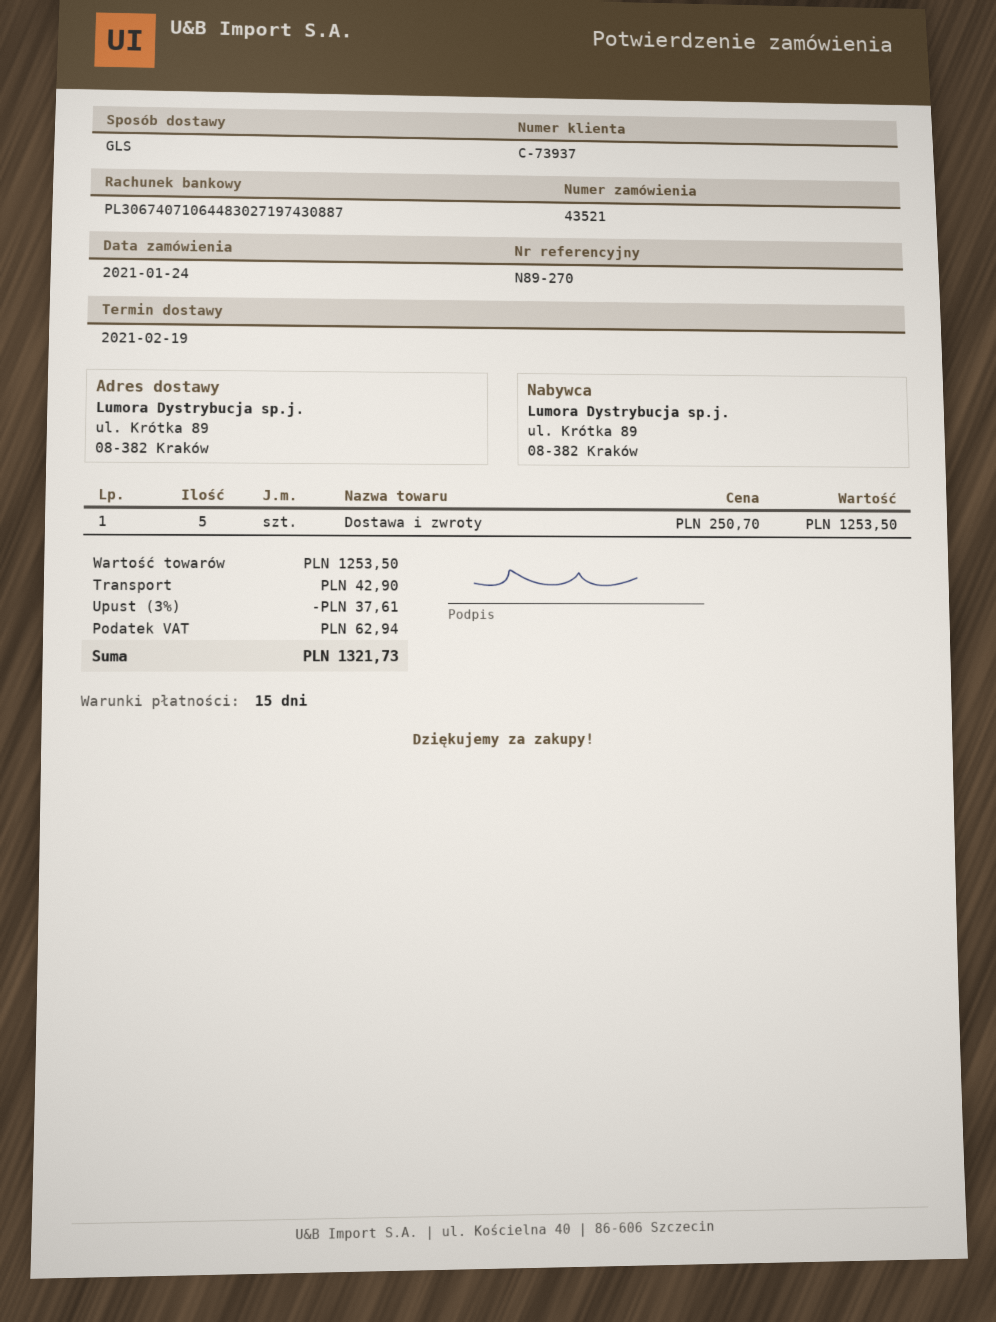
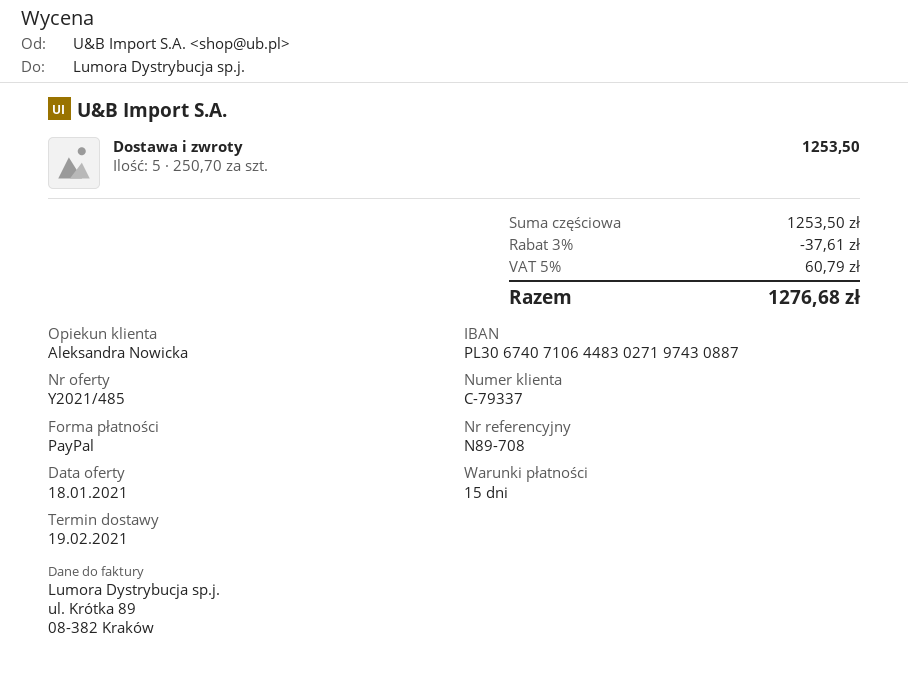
customer number: C-73937 -> C-79337
reference: N89-270 -> N89-708
shipping: 42.90 -> none
tax: 62.94 -> 60.79
total: 1321.73 -> 1276.68

